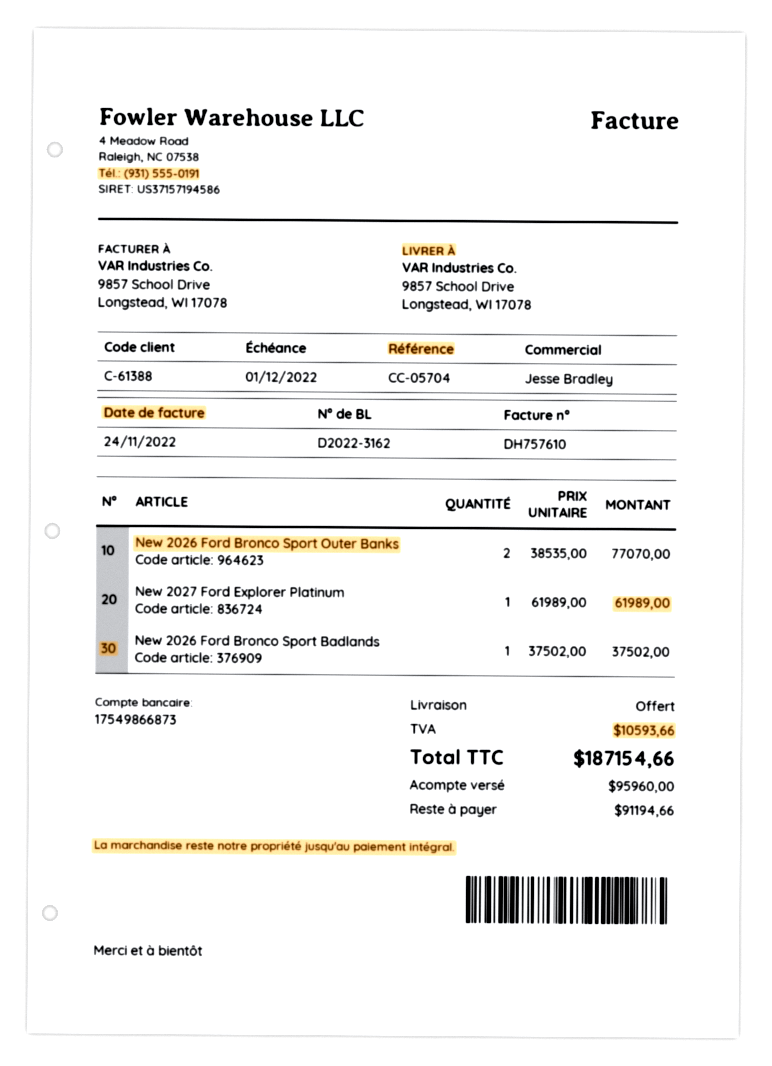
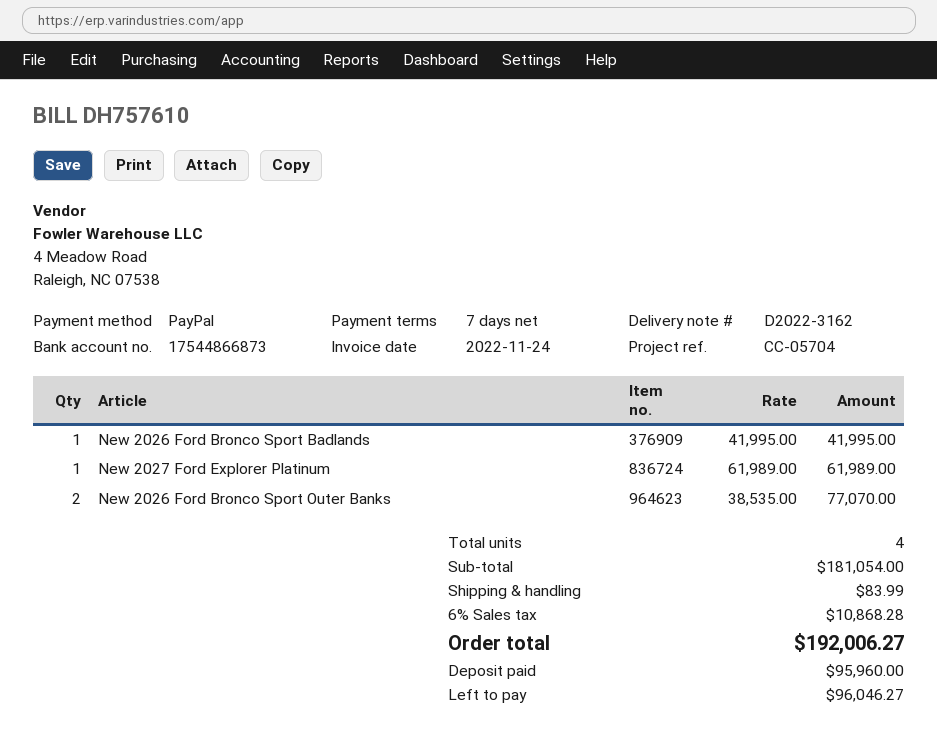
bank account: 17549866873 -> 17544866873
New 2026 Ford Bronco Sport Badlands: 1 x 37502.00 = 37502.00 -> 1 x 41995.00 = 41995.00
shipping: 0.00 -> 83.99
tax: 10593.66 -> 10868.28
total: 187154.66 -> 192006.27
balance: 91194.66 -> 96046.27

